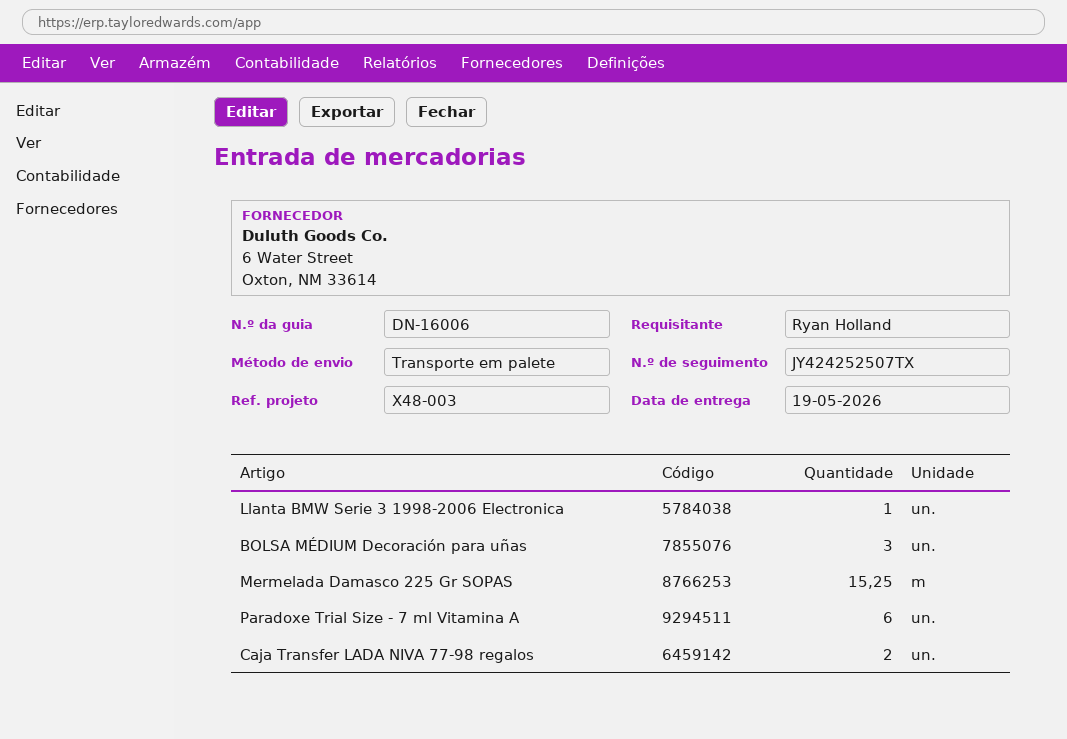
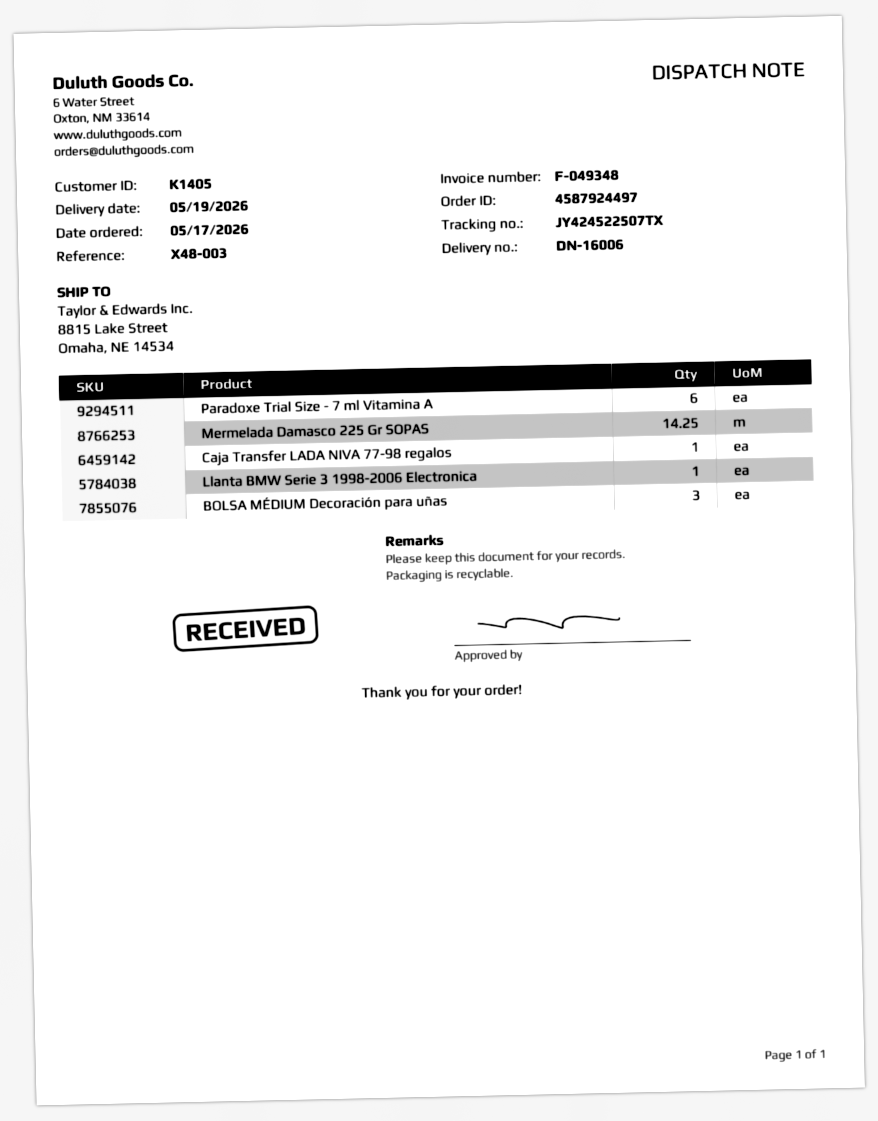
tracking number: JY424252507TX -> JY424522507TX
Mermelada Damasco 225 Gr SOPAS: 15.25 -> 14.25
Caja Transfer LADA NIVA 77-98 regalos: 2 -> 1

